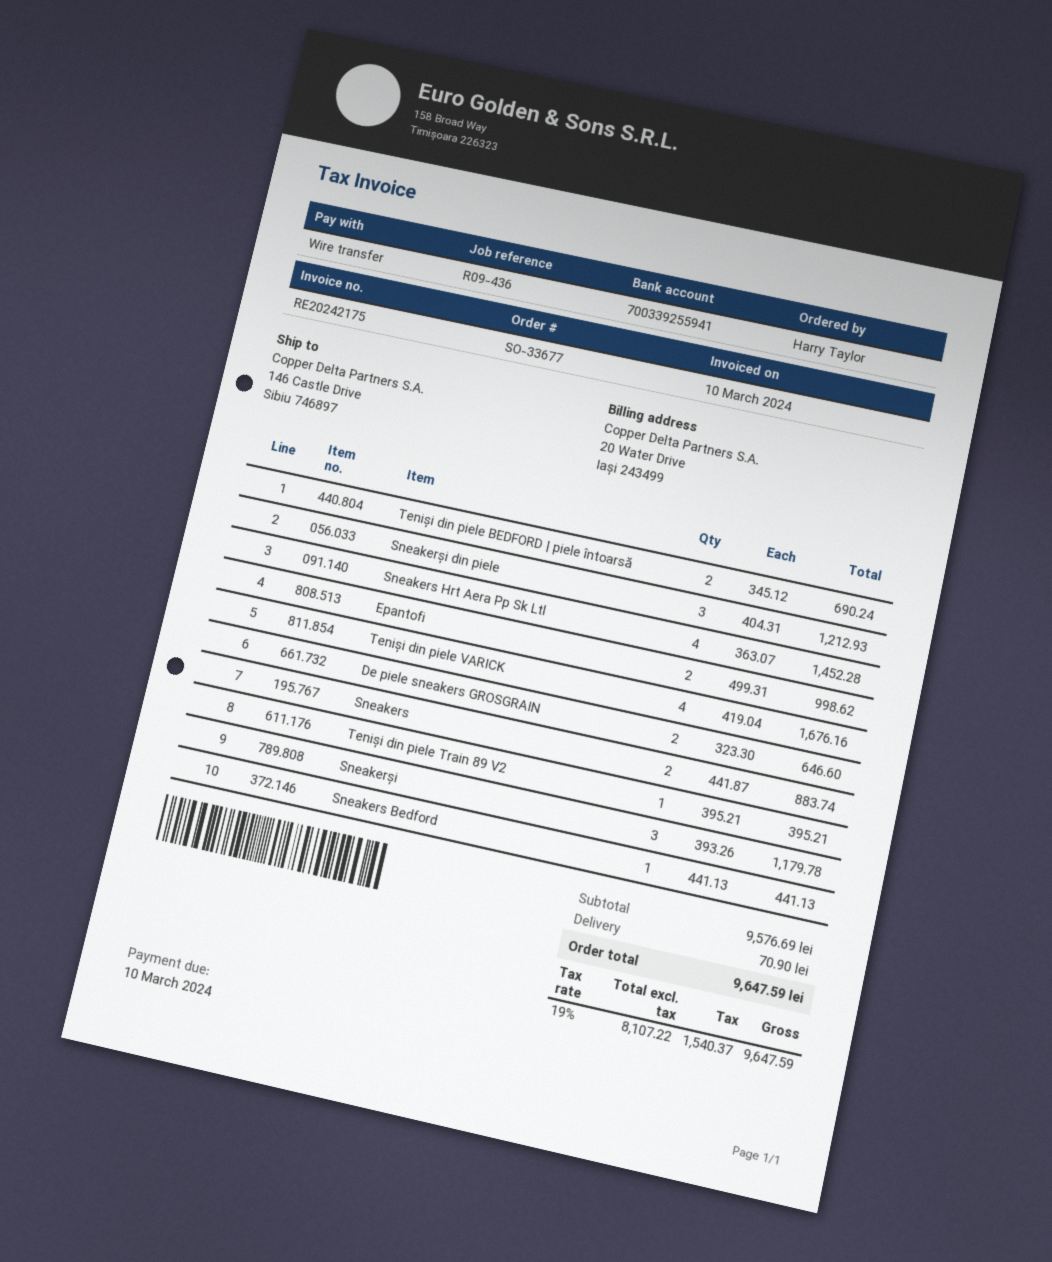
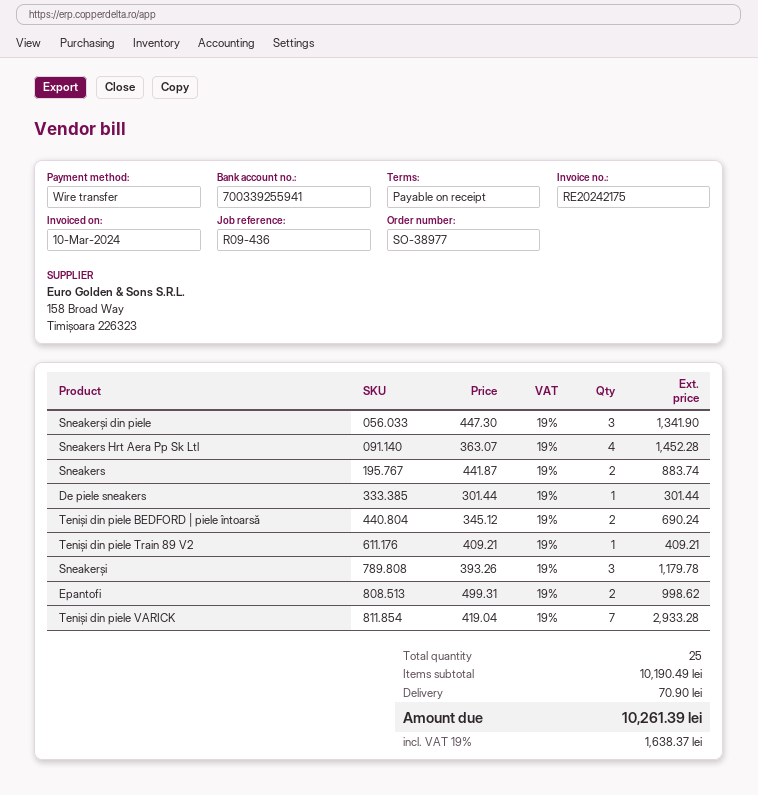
order number: SO-33677 -> SO-38977
Sneakerși din piele: 3 x 404.31 = 1212.93 -> 3 x 447.30 = 1341.90
Teniși din piele VARICK: 4 x 419.04 = 1676.16 -> 7 x 419.04 = 2933.28
De piele sneakers GROSGRAIN: 2 x 323.30 = 646.60 -> none
Teniși din piele Train 89 V2: 1 x 395.21 = 395.21 -> 1 x 409.21 = 409.21
Sneakers Bedford: 1 x 441.13 = 441.13 -> none
De piele sneakers: none -> 1 x 301.44 = 301.44
subtotal: 9576.69 -> 10190.49
tax: 19% = 1540.37 -> 19% = 1638.37
total: 9647.59 -> 10261.39

